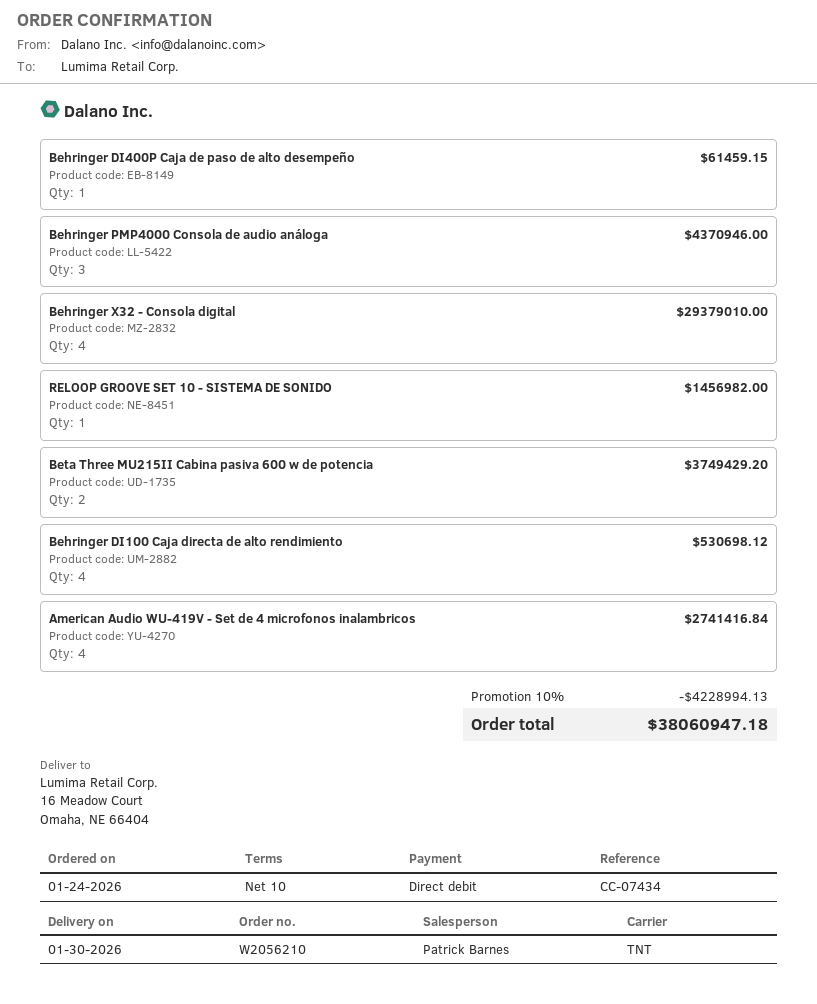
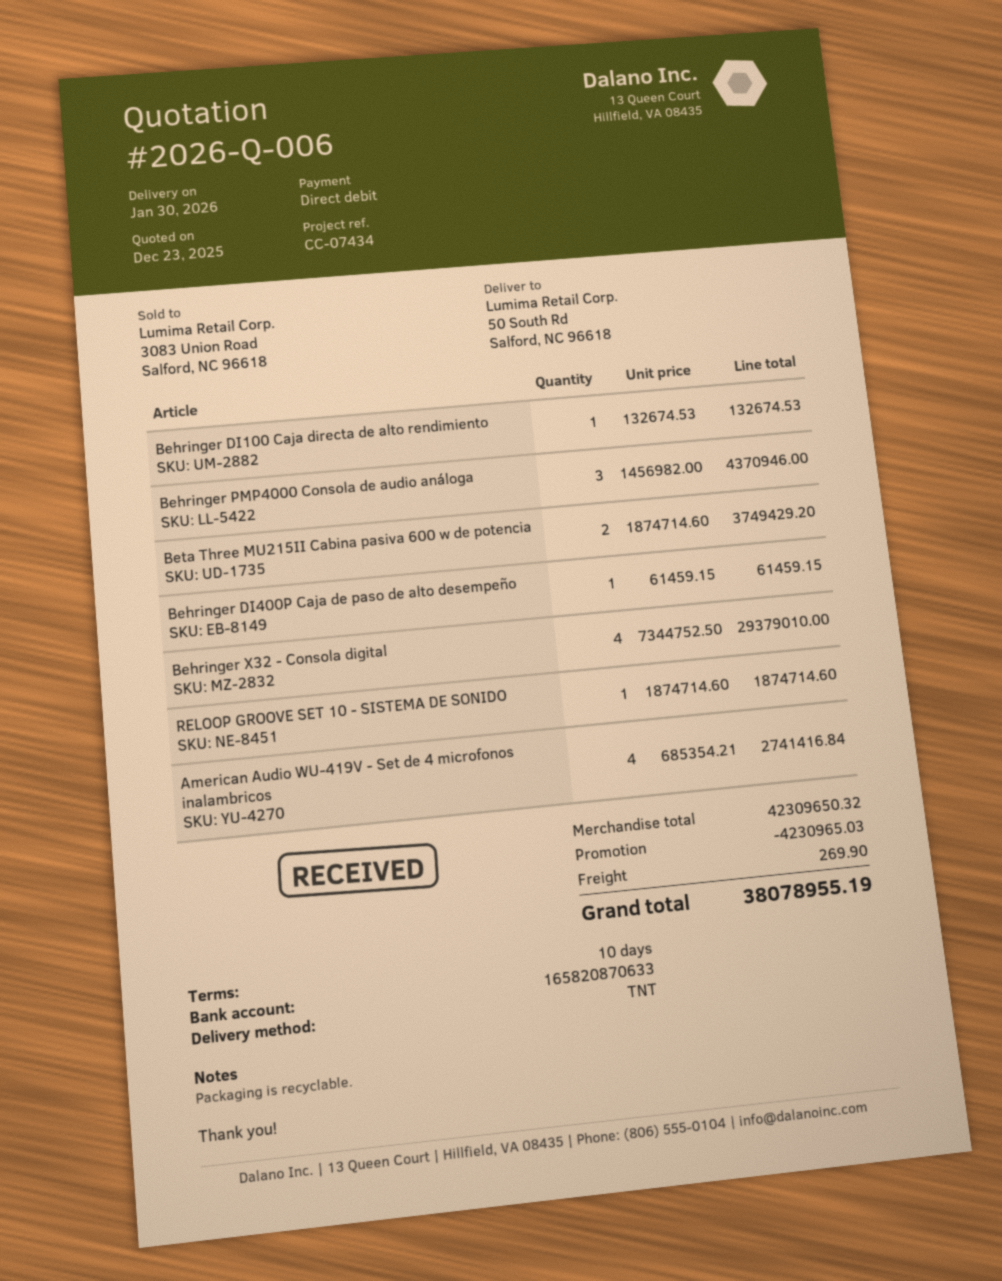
ship to: 16 Meadow Court, Omaha, NE 66404 -> 50 South Rd, Salford, NC 96618
RELOOP GROOVE SET 10 - SISTEMA DE SONIDO: 1 for 1456982.00 -> 1 for 1874714.60
Behringer DI100 Caja directa de alto rendimiento: 4 for 530698.12 -> 1 for 132674.53
discount: 4228994.13 -> 4230965.03
shipping: none -> 269.90
total: 38060947.18 -> 38078955.19

